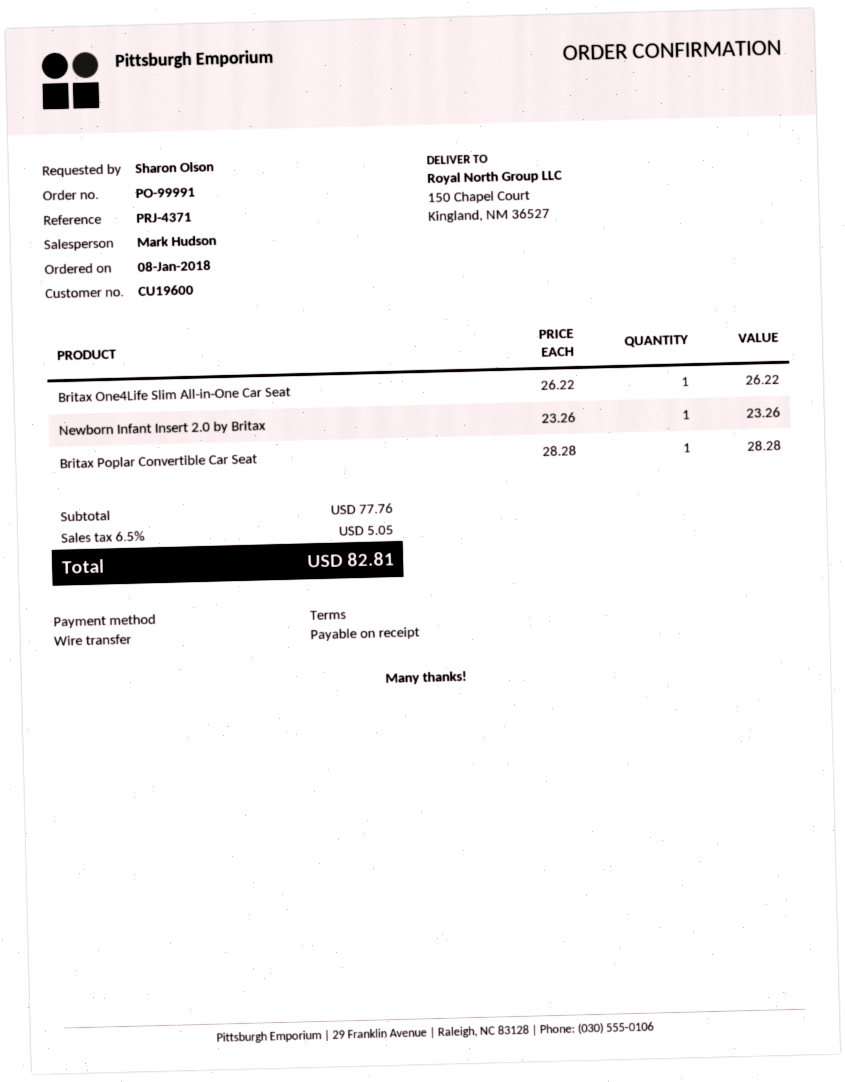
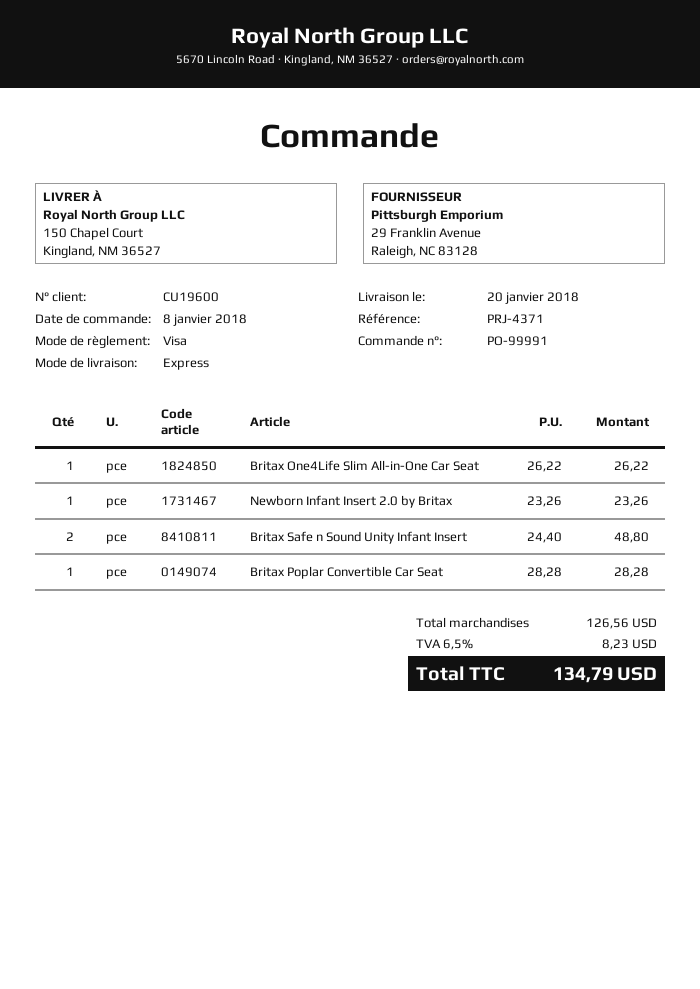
payment method: bank transfer -> Visa
Britax Safe n Sound Unity Infant Insert: none -> 2 x 24.40 = 48.80
subtotal: 77.76 -> 126.56
tax: 6.5% = 5.05 -> 6.5% = 8.23
total: 82.81 -> 134.79

